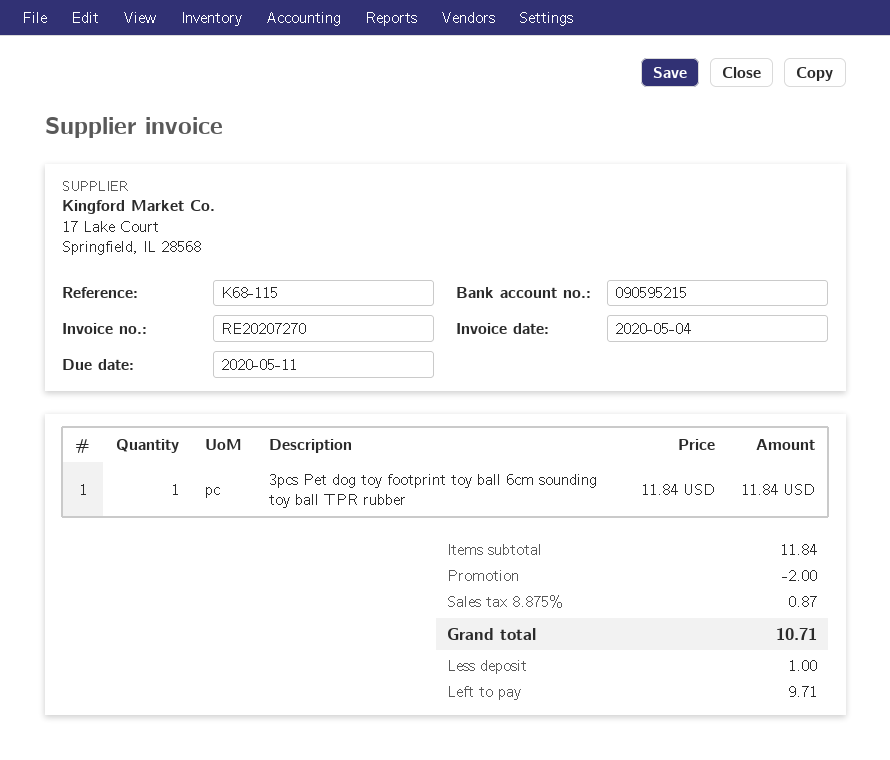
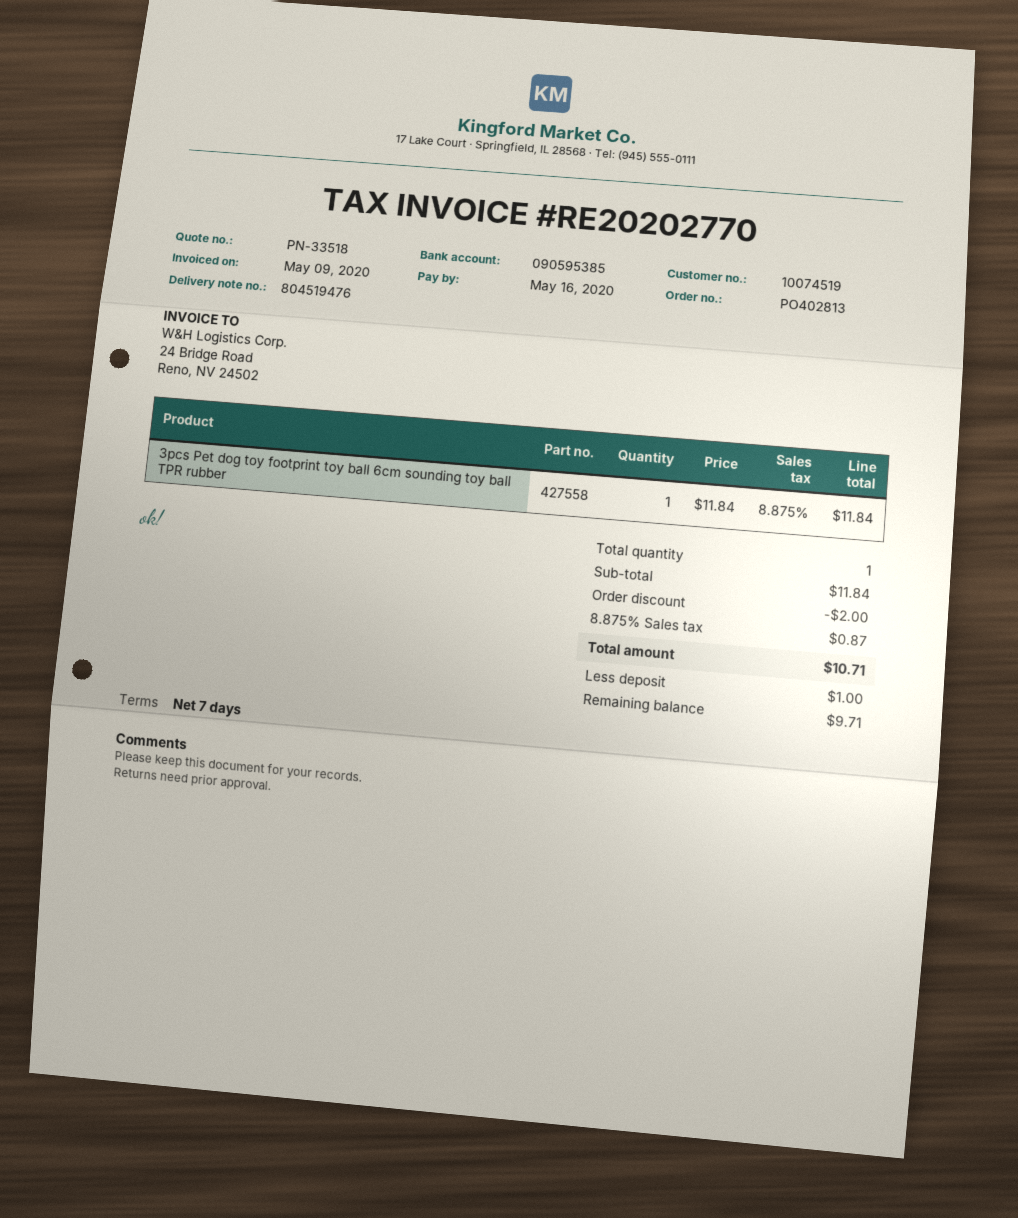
invoice number: RE20207270 -> RE20202770
invoice date: 2020-05-04 -> 2020-05-09
due date: 2020-05-11 -> 2020-05-16
bank account: 090595215 -> 090595385

